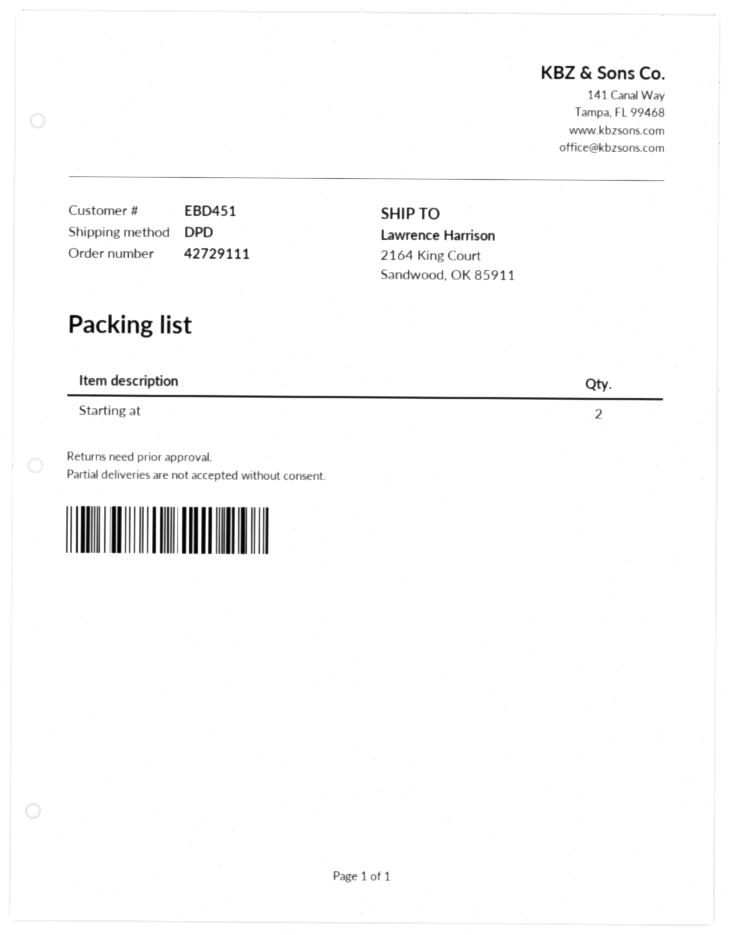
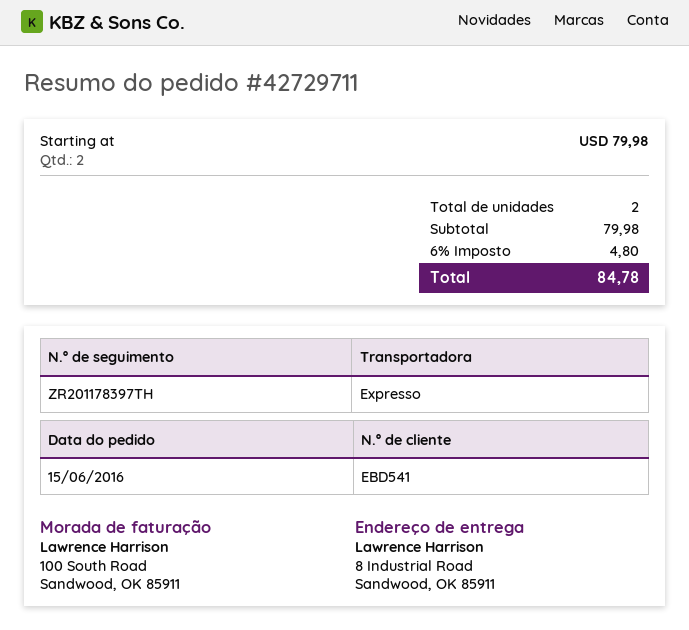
order number: 42729111 -> 42729711
customer number: EBD451 -> EBD541
shipping method: DPD -> express
ship to: 2164 King Court, Sandwood, OK 85911 -> 8 Industrial Road, Sandwood, OK 85911

